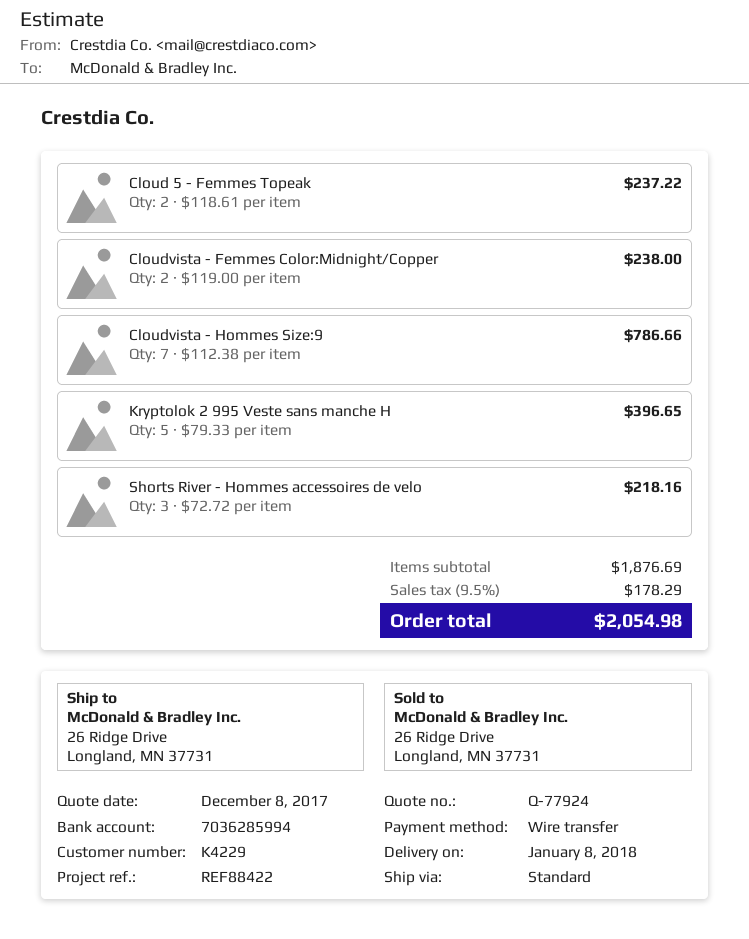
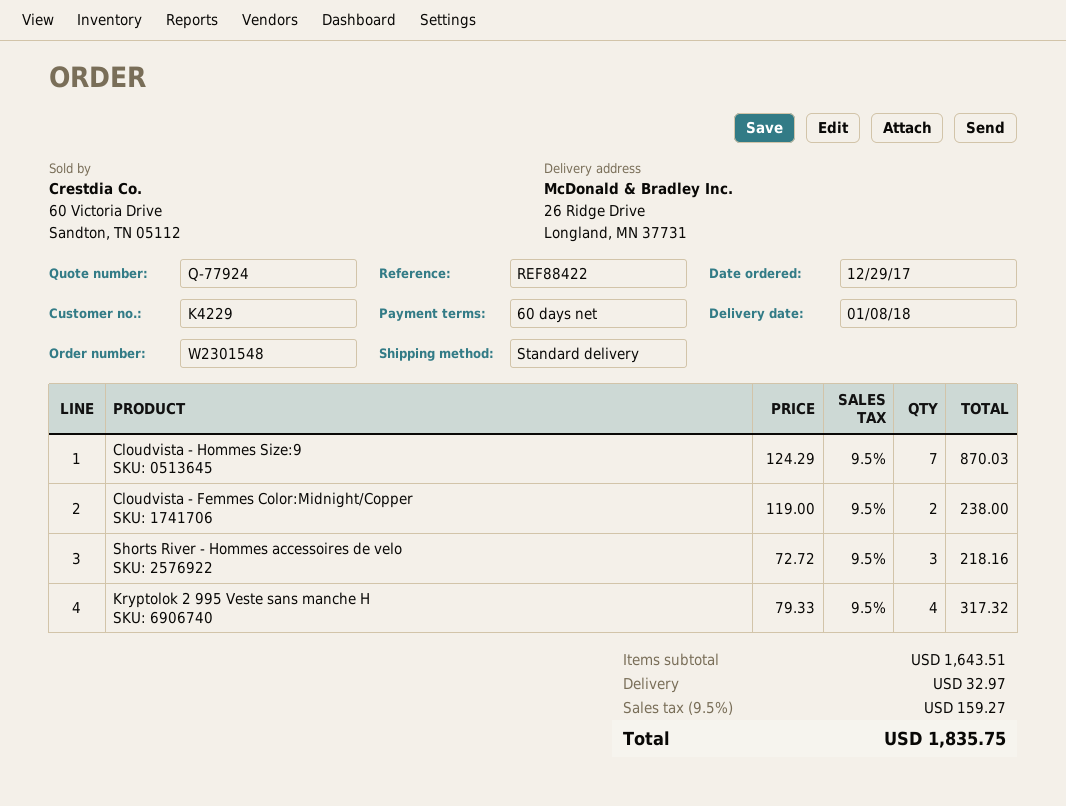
Cloud 5 - Femmes Topeak: 2 x 118.61 = 237.22 -> none
Cloudvista - Hommes Size:9: 7 x 112.38 = 786.66 -> 7 x 124.29 = 870.03
Kryptolok 2 995 Veste sans manche H: 5 x 79.33 = 396.65 -> 4 x 79.33 = 317.32
subtotal: 1876.69 -> 1643.51
shipping: none -> 32.97
tax: 9.5% = 178.29 -> 9.5% = 159.27
total: 2054.98 -> 1835.75

